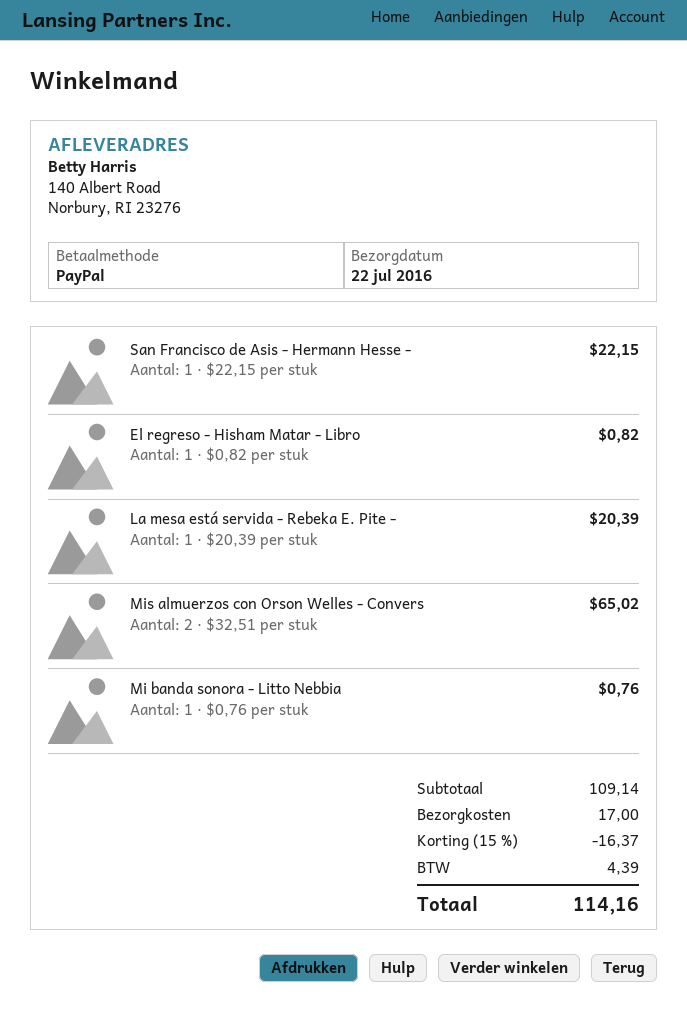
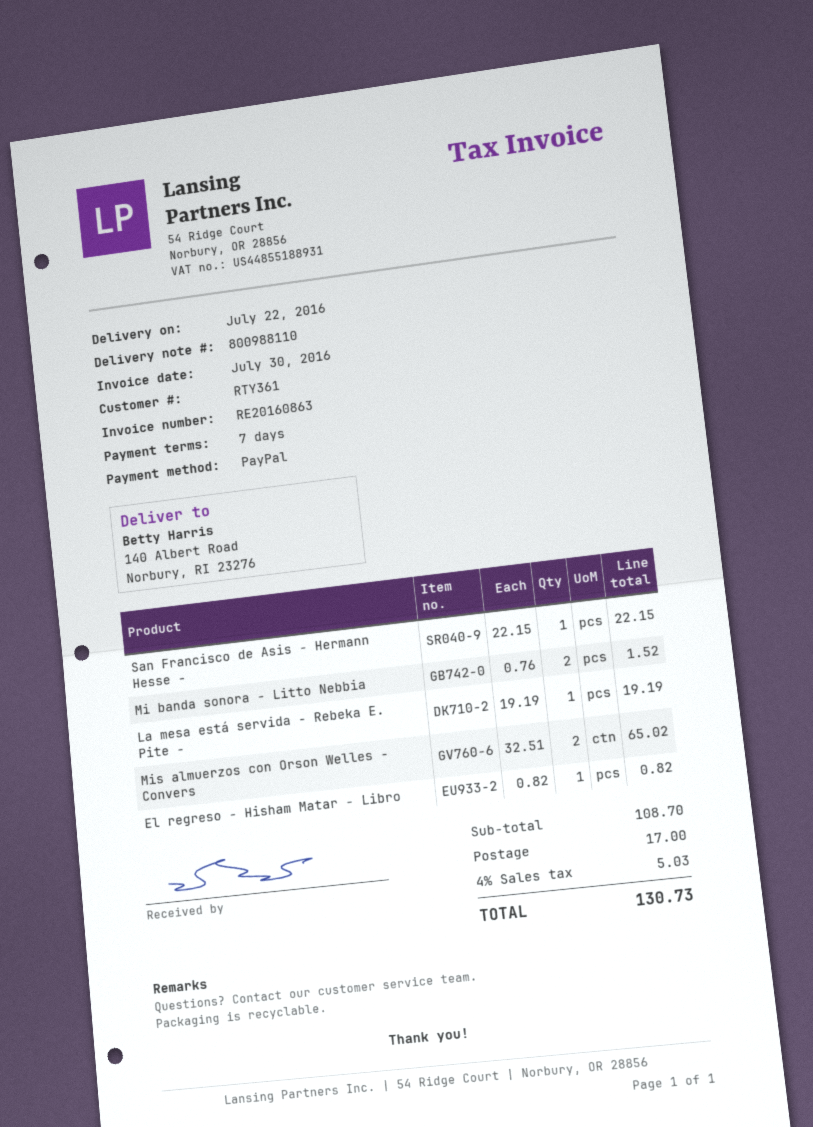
La mesa está servida - Rebeka E. Pite -: 1 x 20.39 = 20.39 -> 1 x 19.19 = 19.19
Mi banda sonora - Litto Nebbia: 1 x 0.76 = 0.76 -> 2 x 0.76 = 1.52
subtotal: 109.14 -> 108.70
discount: 15% = 16.37 -> none
tax: 4.39 -> 5.03
total: 114.16 -> 130.73

